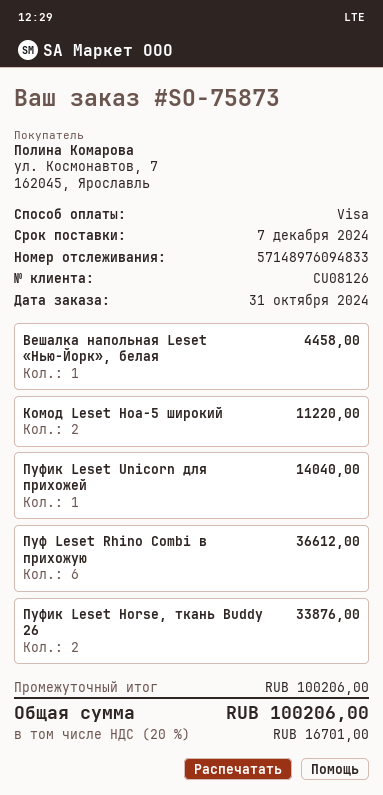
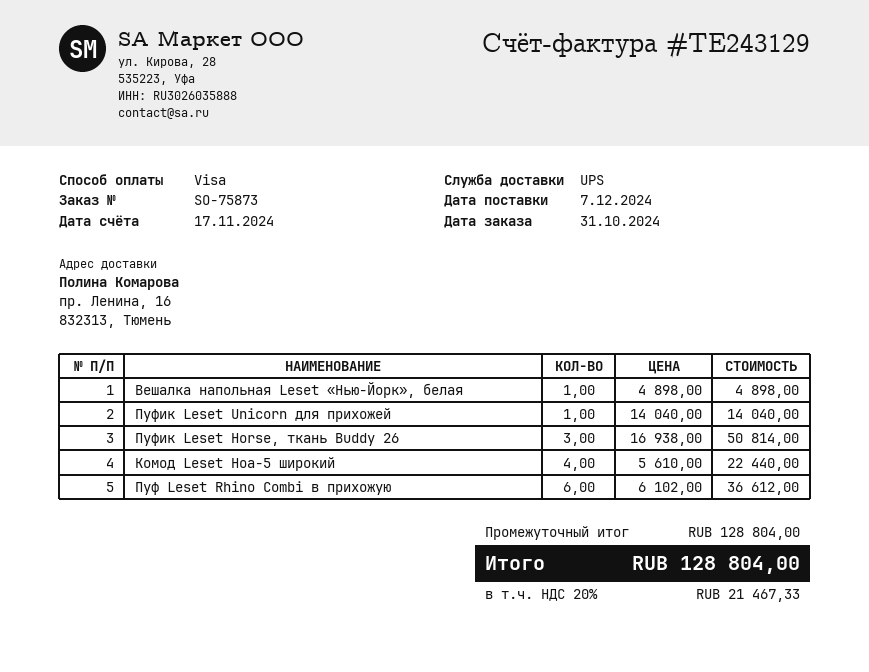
Вешалка напольная Leset «Нью-Йорк», белая: 1 for 4458.00 -> 1 for 4898.00
Комод Leset Ноа-5 широкий: 2 for 11220.00 -> 4 for 22440.00
Пуфик Leset Horse, ткань Buddy 26: 2 for 33876.00 -> 3 for 50814.00
subtotal: 100206.00 -> 128804.00
tax: 20% = 16701.00 -> 20% = 21467.33
total: 100206.00 -> 128804.00

